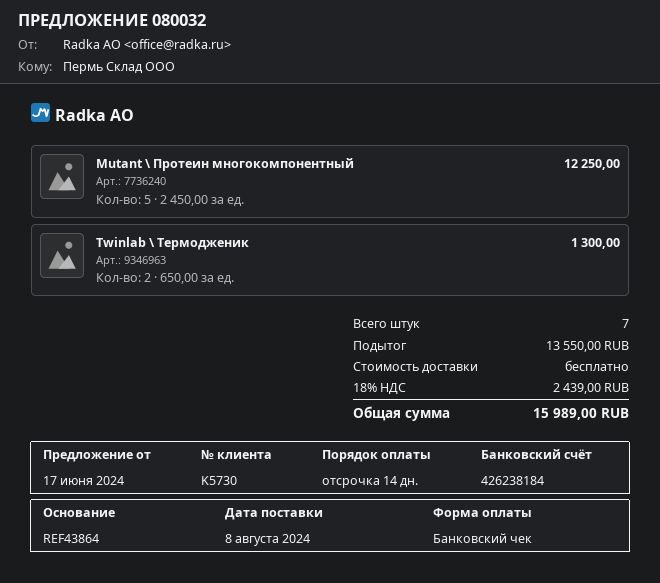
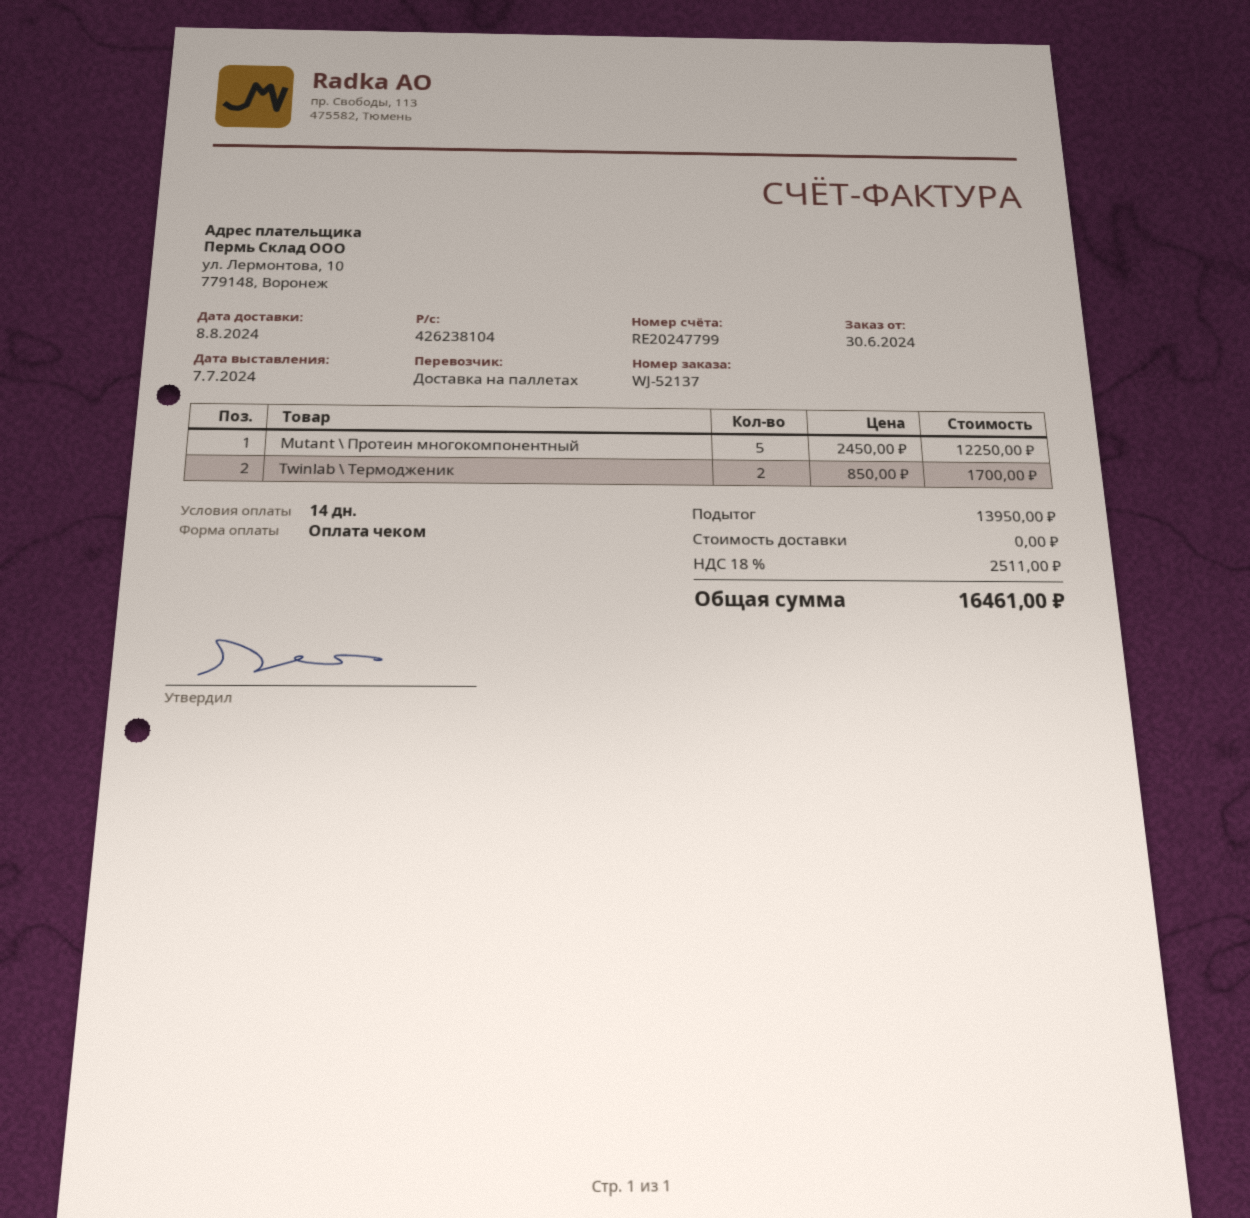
bank account: 426238184 -> 426238104
Twinlab \ Термодженик: 2 x 650.00 = 1300.00 -> 2 x 850.00 = 1700.00
subtotal: 13550.00 -> 13950.00
tax: 18% = 2439.00 -> 18% = 2511.00
total: 15989.00 -> 16461.00

